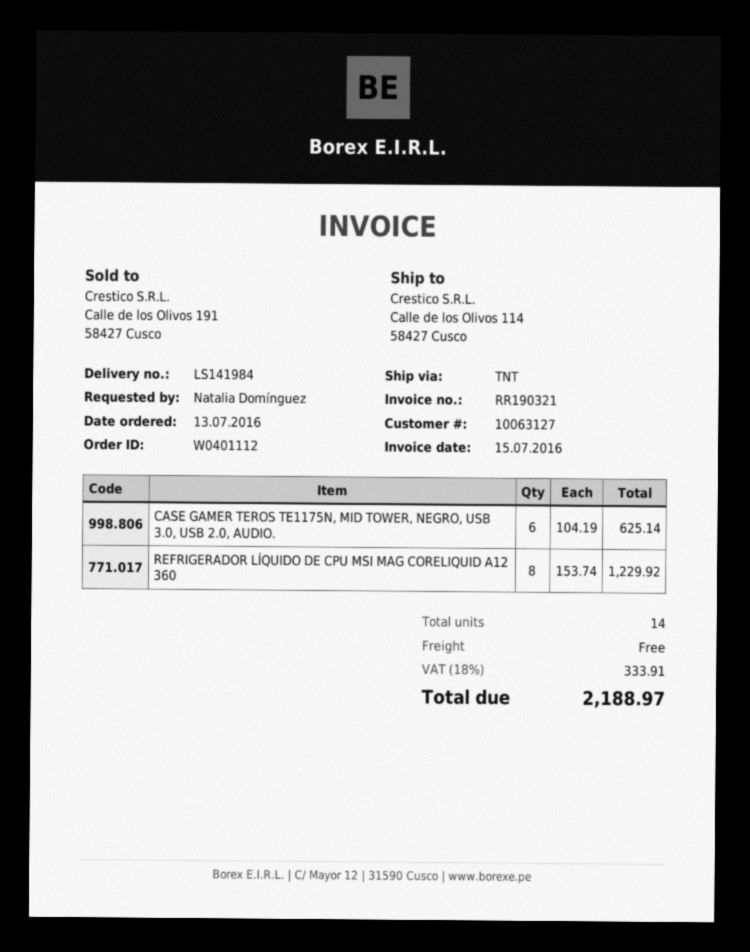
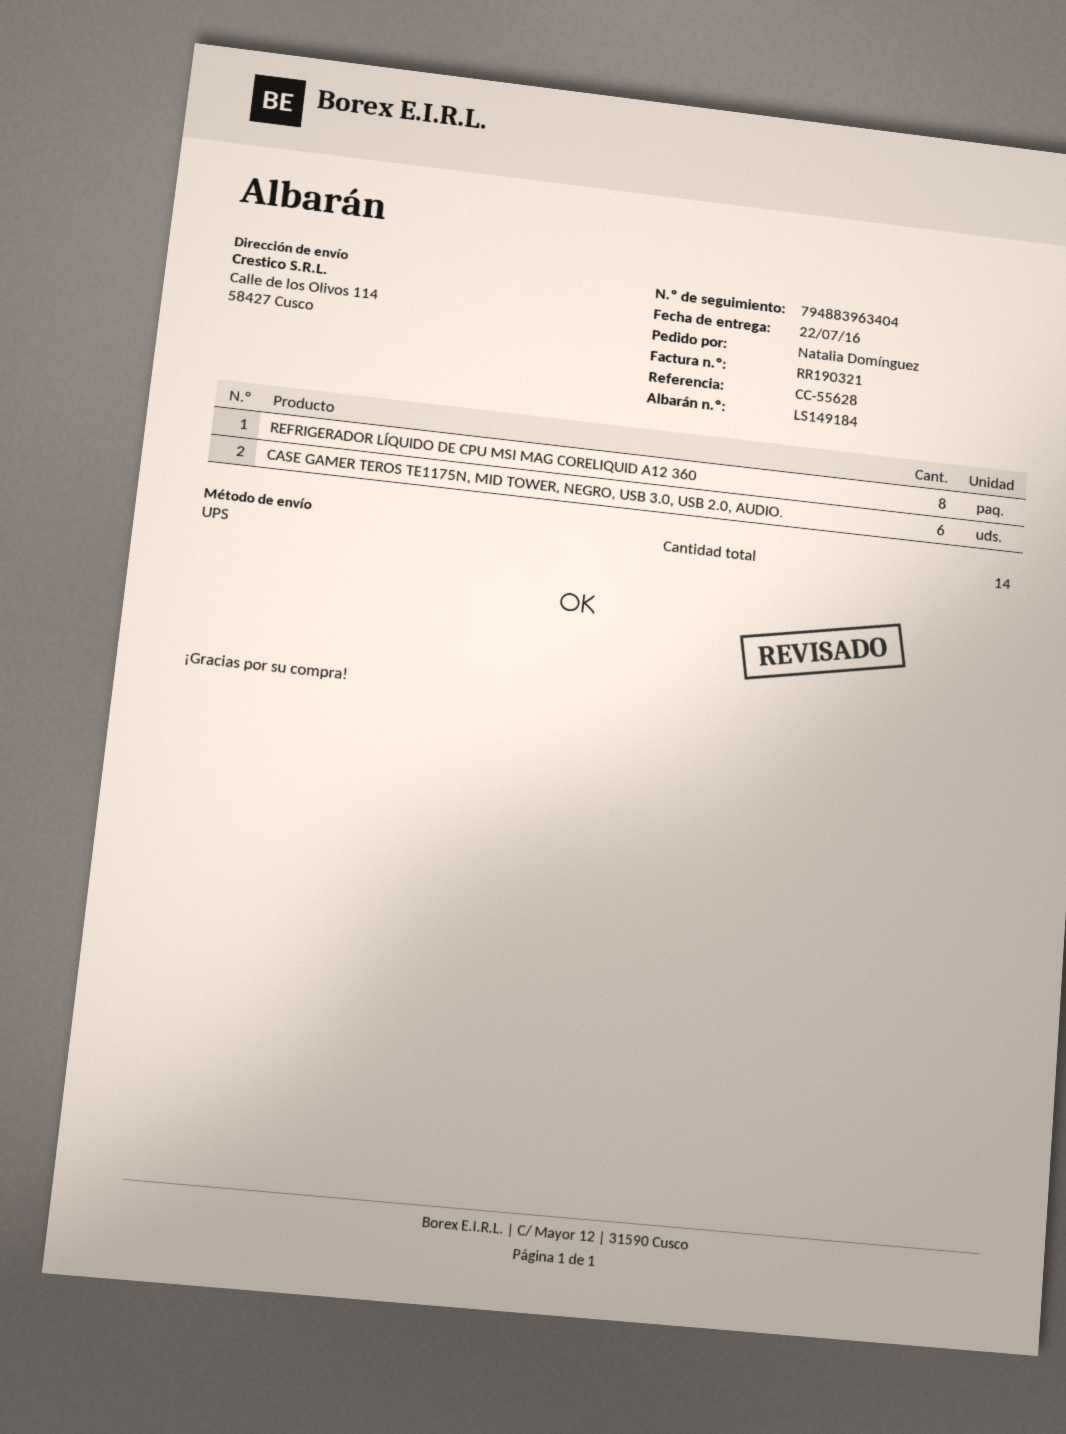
delivery note number: LS141984 -> LS149184
shipping method: TNT -> UPS

